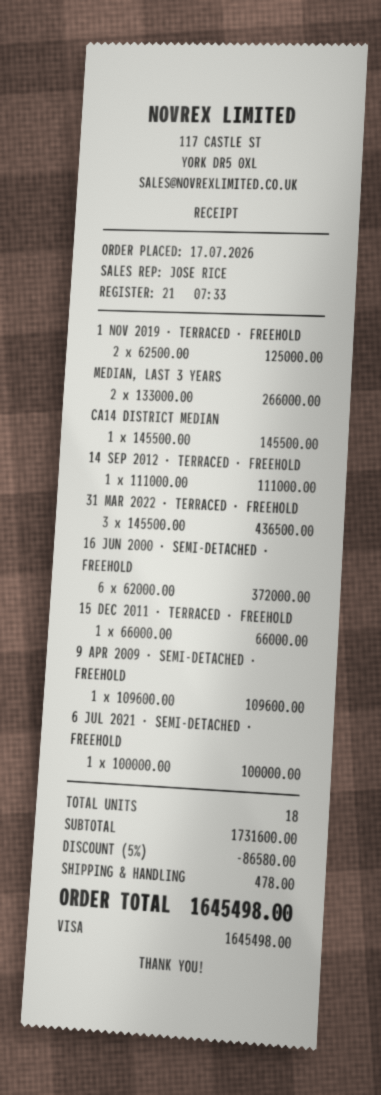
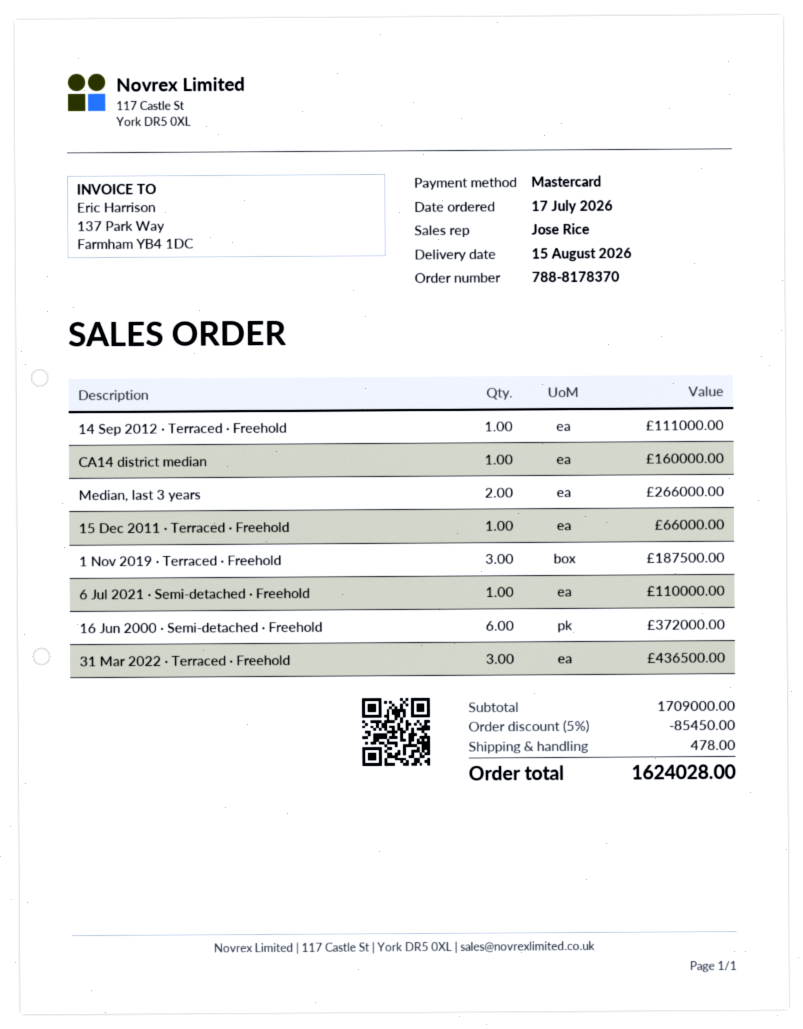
payment method: Visa -> Mastercard
1 NOV 2019 · TERRACED · FREEHOLD: 2 for 125000.00 -> 3 for 187500.00
CA14 DISTRICT MEDIAN: 1 for 145500.00 -> 1 for 160000.00
9 APR 2009 · SEMI-DETACHED · FREEHOLD: 1 for 109600.00 -> none
6 JUL 2021 · SEMI-DETACHED · FREEHOLD: 1 for 100000.00 -> 1 for 110000.00
subtotal: 1731600.00 -> 1709000.00
discount: 5% = 86580.00 -> 5% = 85450.00
total: 1645498.00 -> 1624028.00

